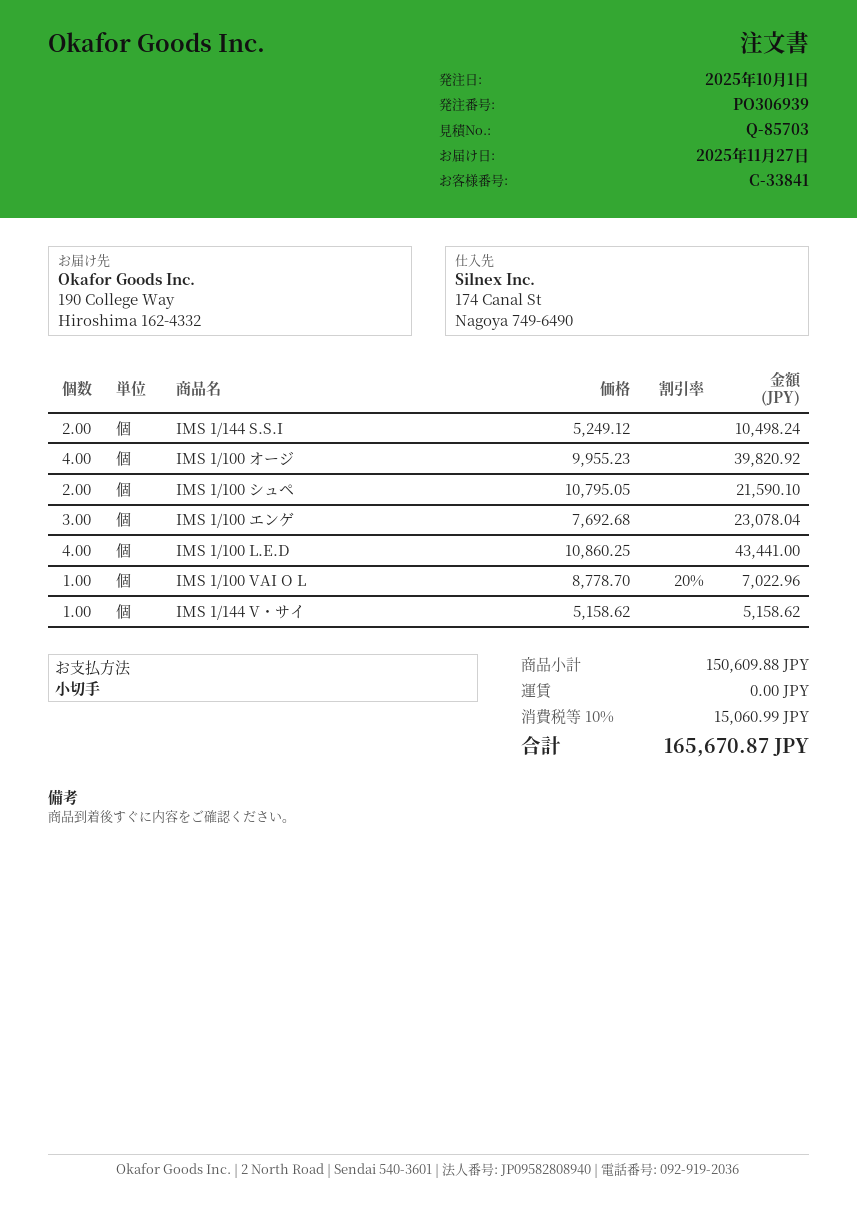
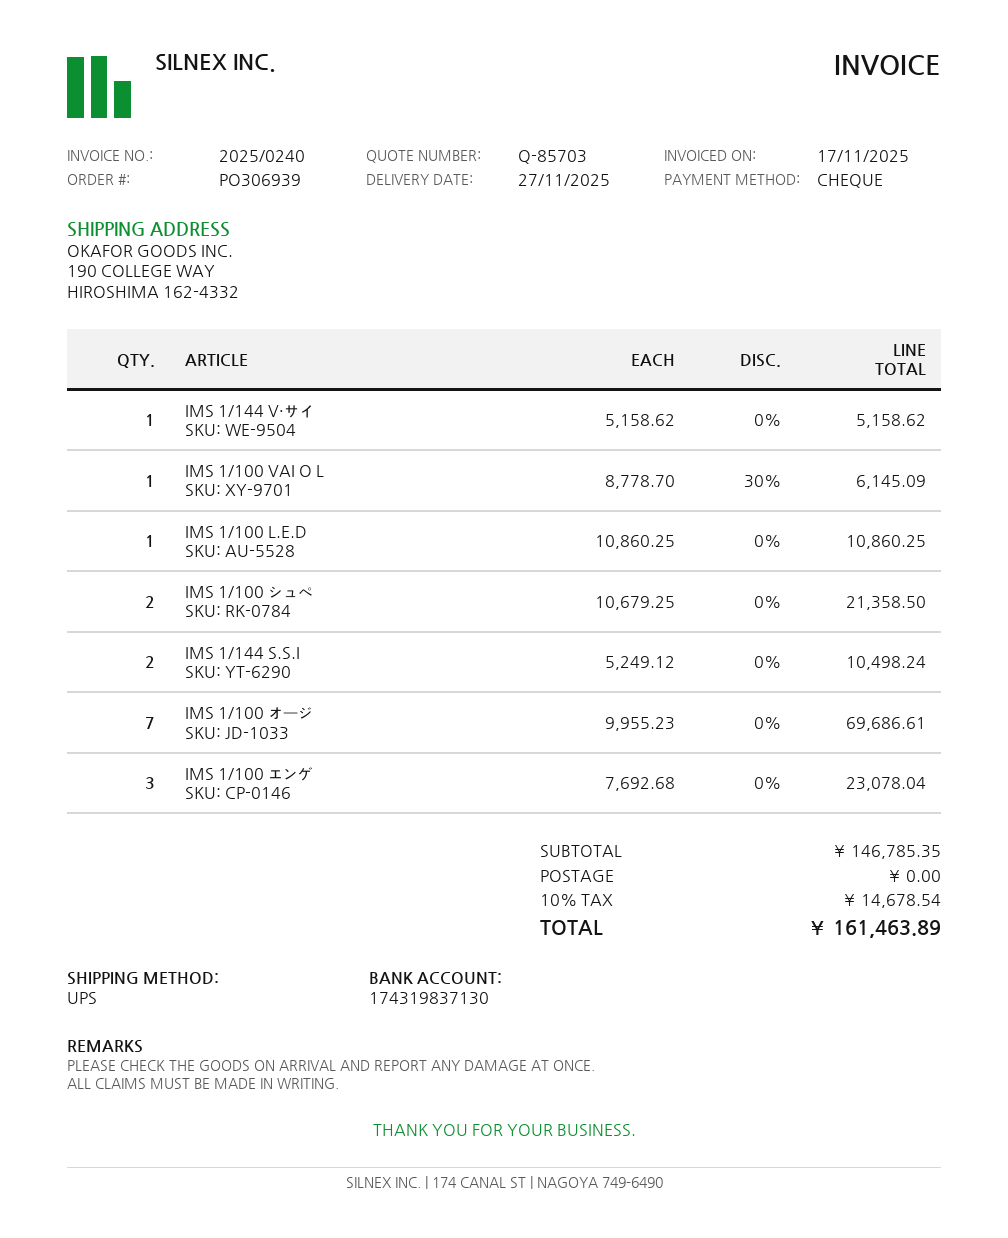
IMS 1/100 オージ: 4 x 9955.23 = 39820.92 -> 7 x 9955.23 = 69686.61
IMS 1/100 シュペ: 2 x 10795.05 = 21590.10 -> 2 x 10679.25 = 21358.50
IMS 1/100 L.E.D: 4 x 10860.25 = 43441.00 -> 1 x 10860.25 = 10860.25
IMS 1/100 VAI O L: 1 x 8778.70 - 20% = 7022.96 -> 1 x 8778.70 - 30% = 6145.09
subtotal: 150609.88 -> 146785.35
tax: 10% = 15060.99 -> 10% = 14678.54
total: 165670.87 -> 161463.89

